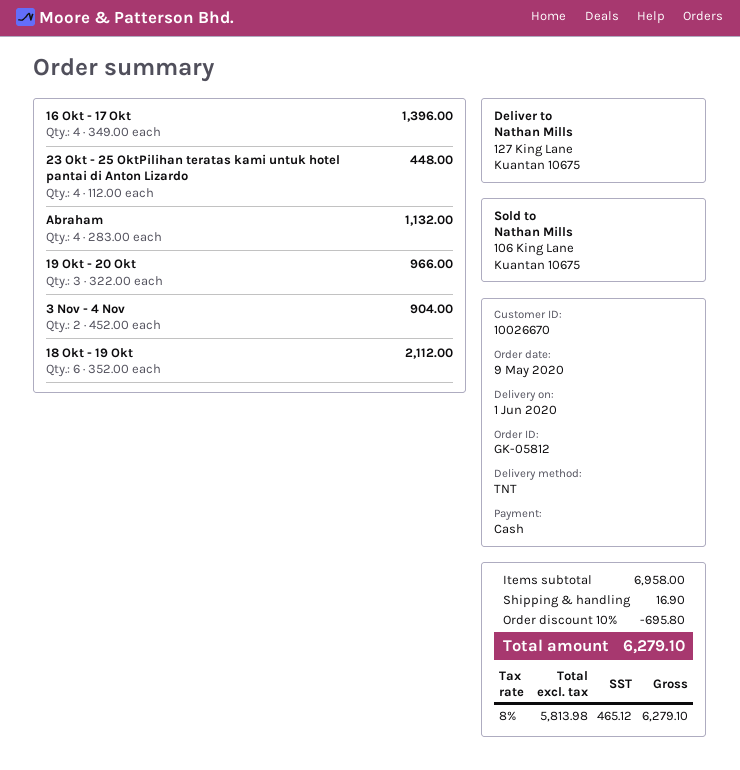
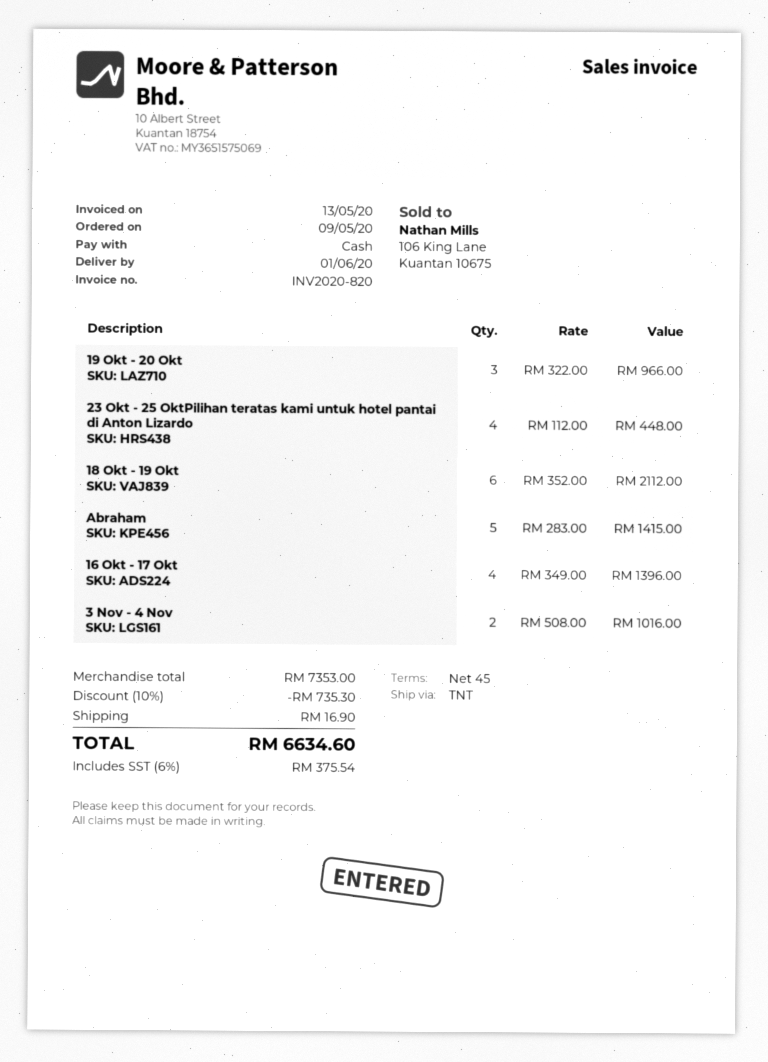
Abraham: 4 x 283.00 = 1132.00 -> 5 x 283.00 = 1415.00
3 Nov - 4 Nov: 2 x 452.00 = 904.00 -> 2 x 508.00 = 1016.00
subtotal: 6958.00 -> 7353.00
discount: 10% = 695.80 -> 10% = 735.30
tax: 8% = 465.12 -> 6% = 375.54
total: 6279.10 -> 6634.60

